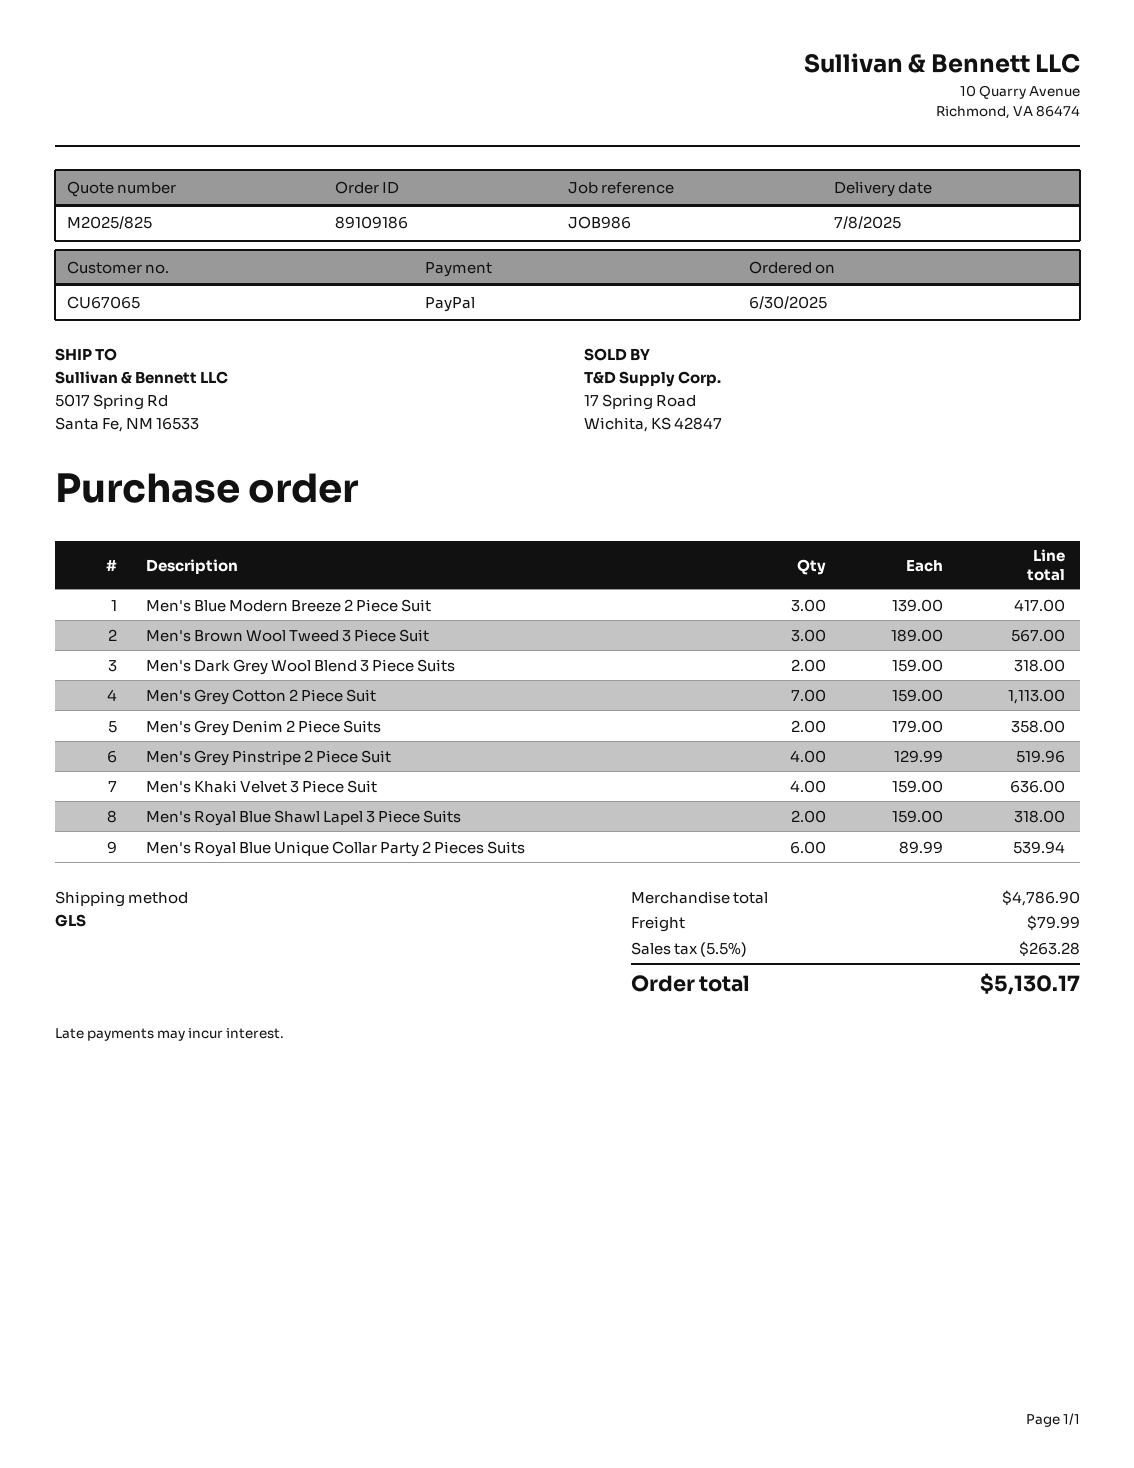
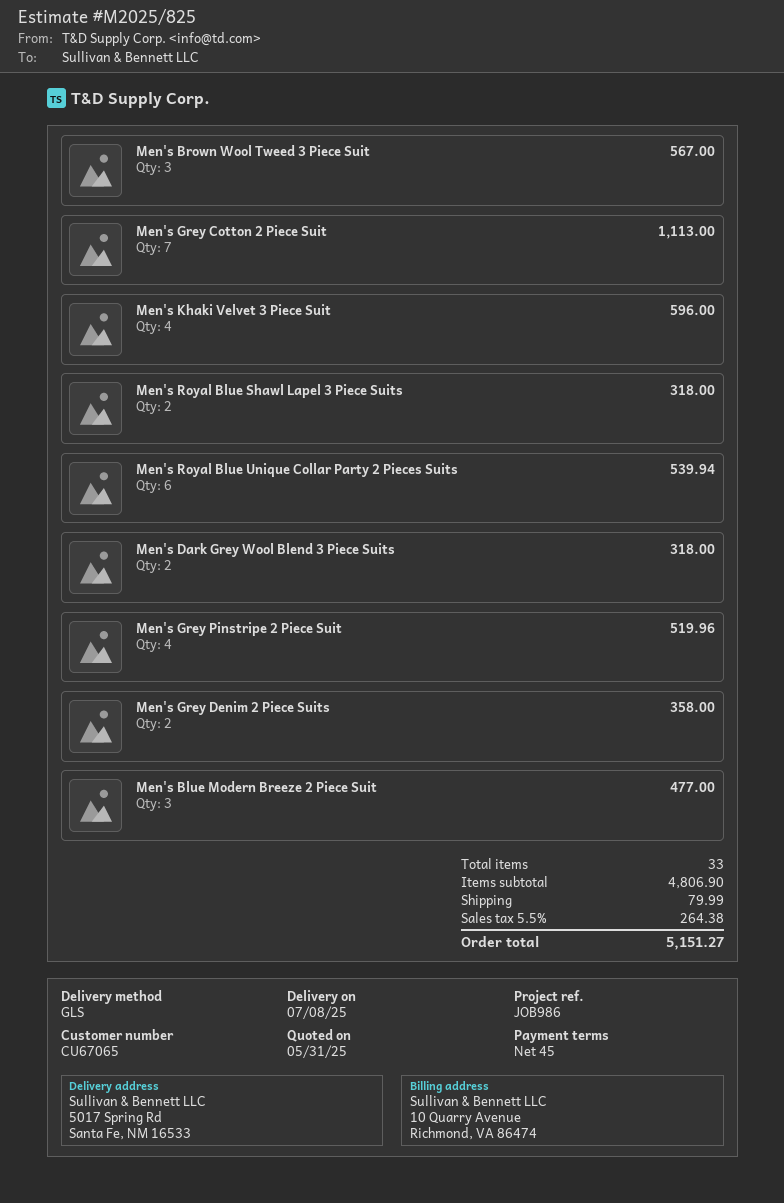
Men's Blue Modern Breeze 2 Piece Suit: 3 for 417.00 -> 3 for 477.00
Men's Khaki Velvet 3 Piece Suit: 4 for 636.00 -> 4 for 596.00
subtotal: 4786.90 -> 4806.90
tax: 5.5% = 263.28 -> 5.5% = 264.38
total: 5130.17 -> 5151.27

